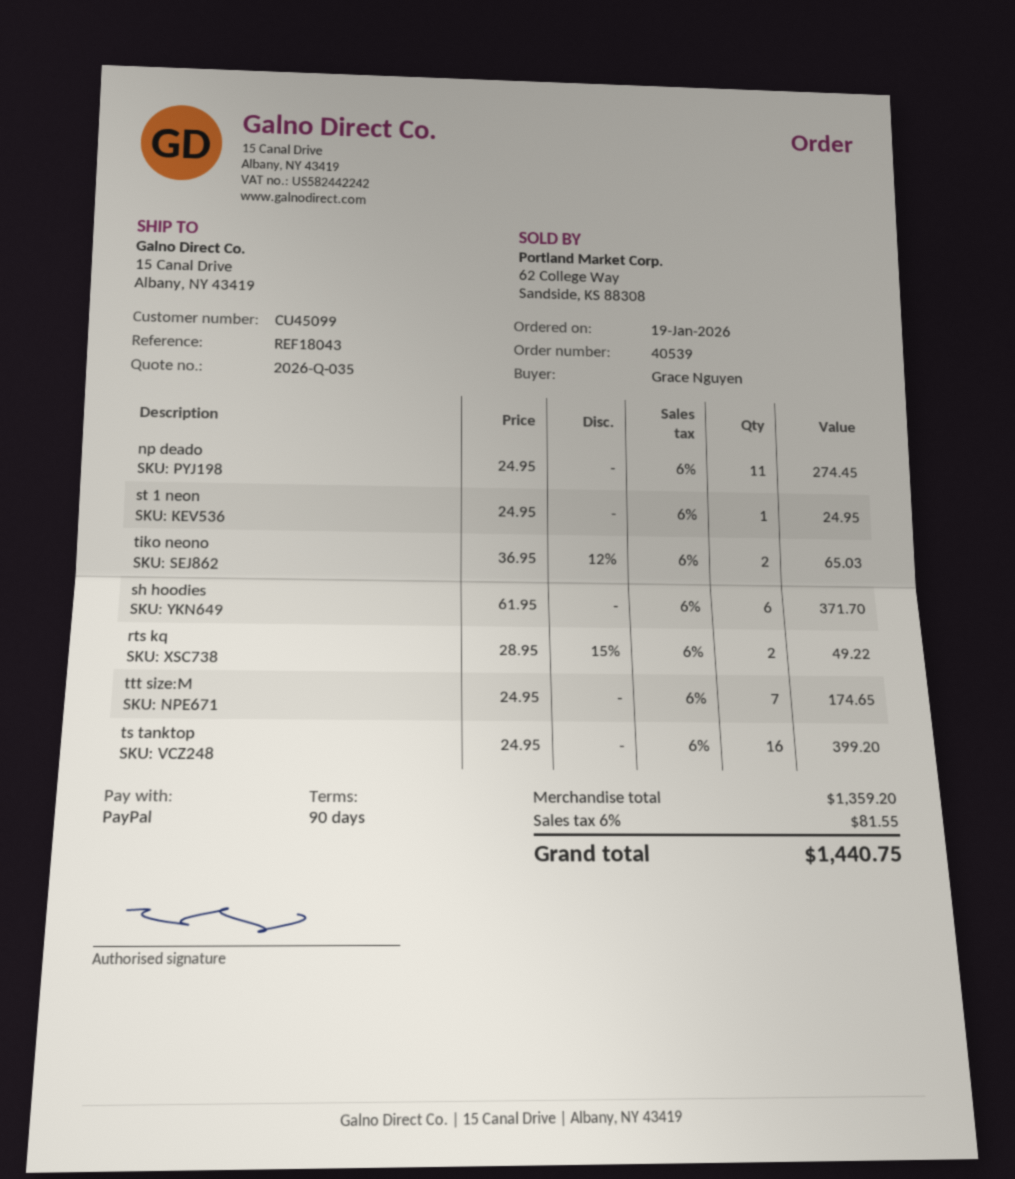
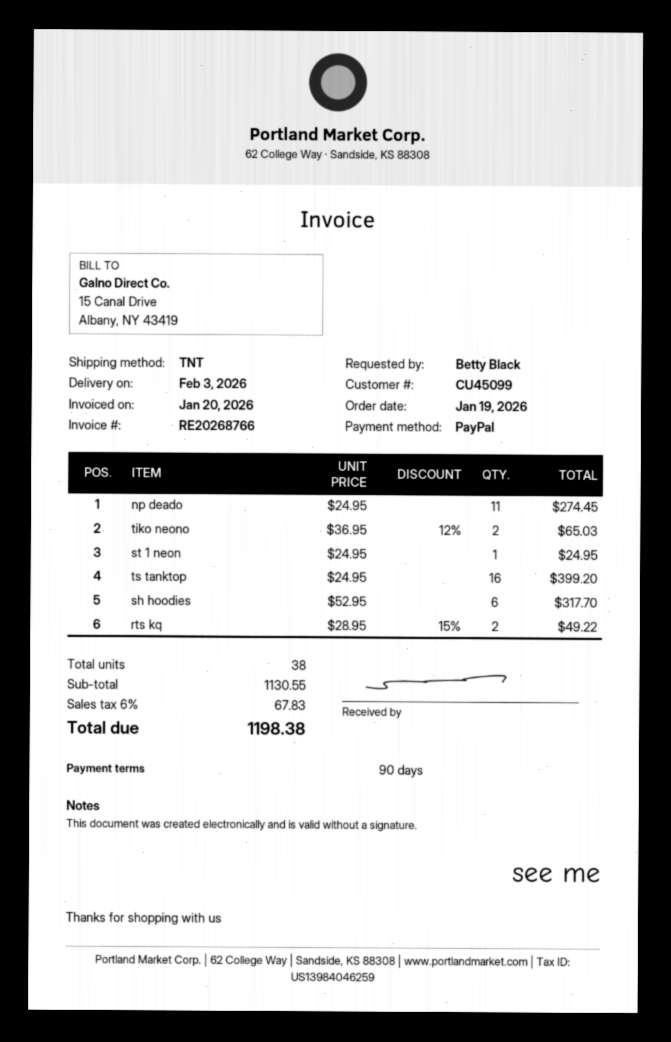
ordered by: Grace Nguyen -> Betty Black
sh hoodies: 6 x 61.95 = 371.70 -> 6 x 52.95 = 317.70
ttt size:M: 7 x 24.95 = 174.65 -> none
subtotal: 1359.20 -> 1130.55
tax: 6% = 81.55 -> 6% = 67.83
total: 1440.75 -> 1198.38

